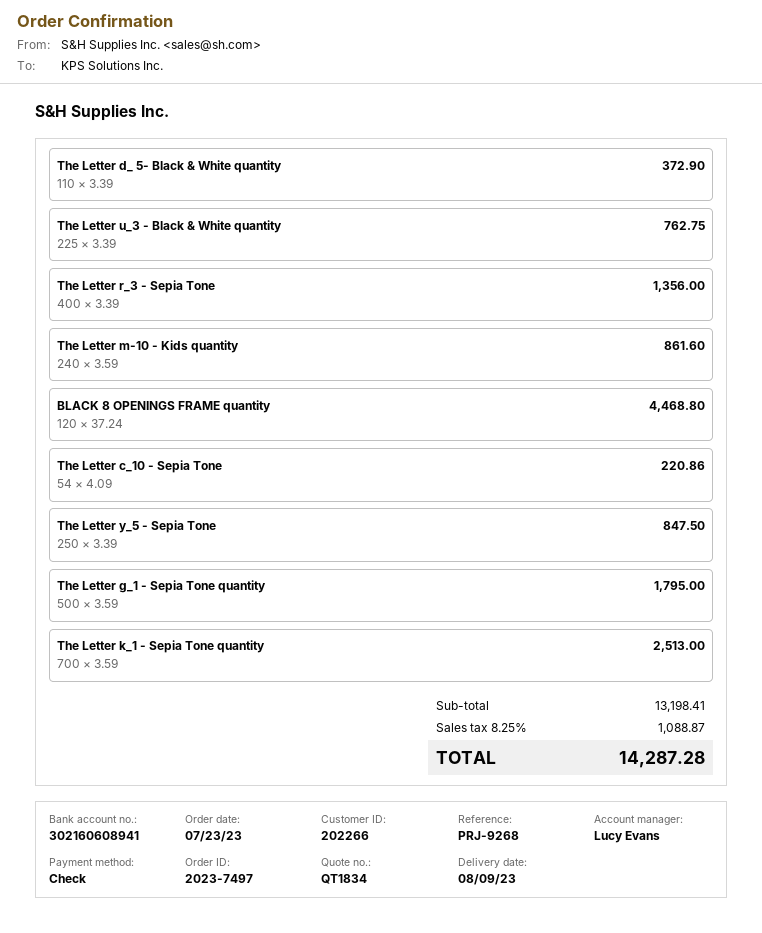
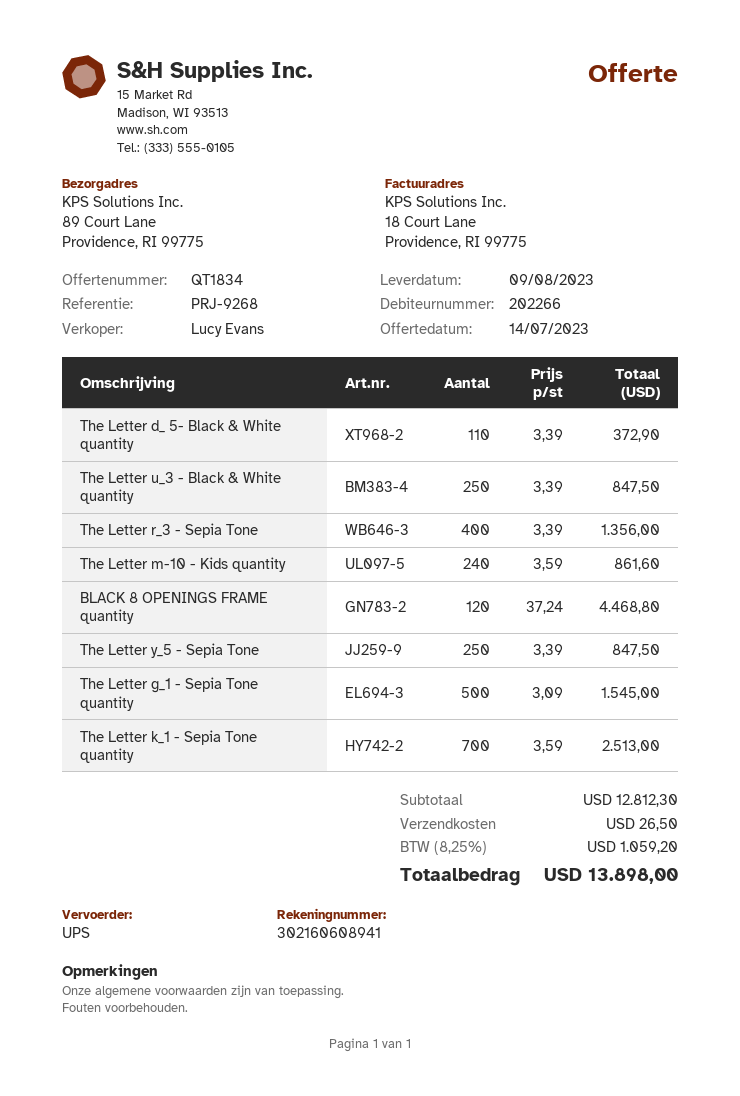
The Letter u_3 - Black & White quantity: 225 x 3.39 = 762.75 -> 250 x 3.39 = 847.50
The Letter c_10 - Sepia Tone: 54 x 4.09 = 220.86 -> none
The Letter g_1 - Sepia Tone quantity: 500 x 3.59 = 1795.00 -> 500 x 3.09 = 1545.00
subtotal: 13198.41 -> 12812.30
shipping: none -> 26.50
tax: 8.25% = 1088.87 -> 8.25% = 1059.20
total: 14287.28 -> 13898.00

